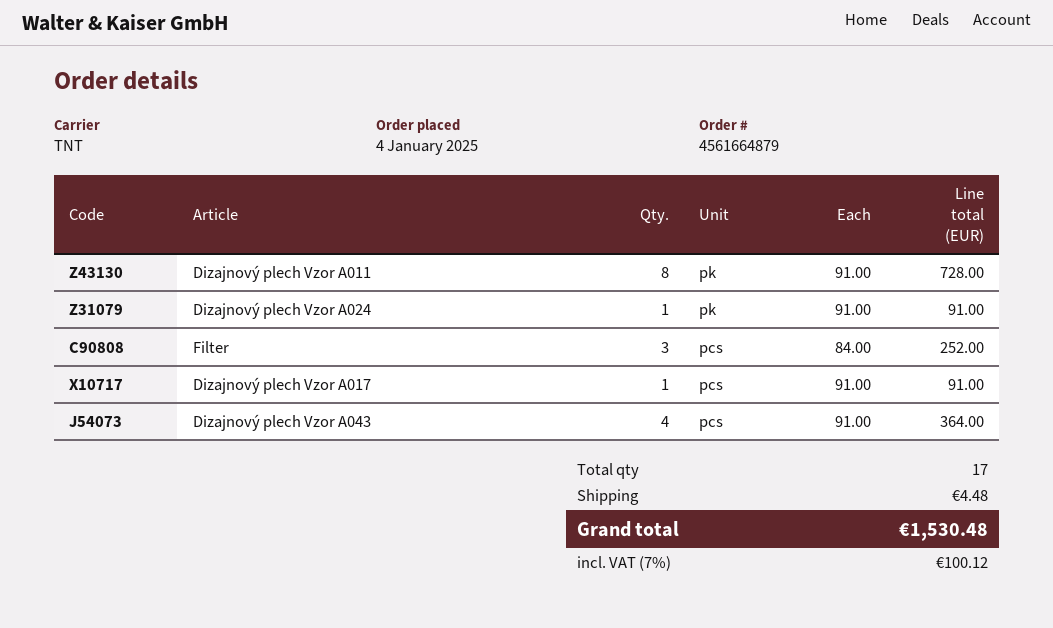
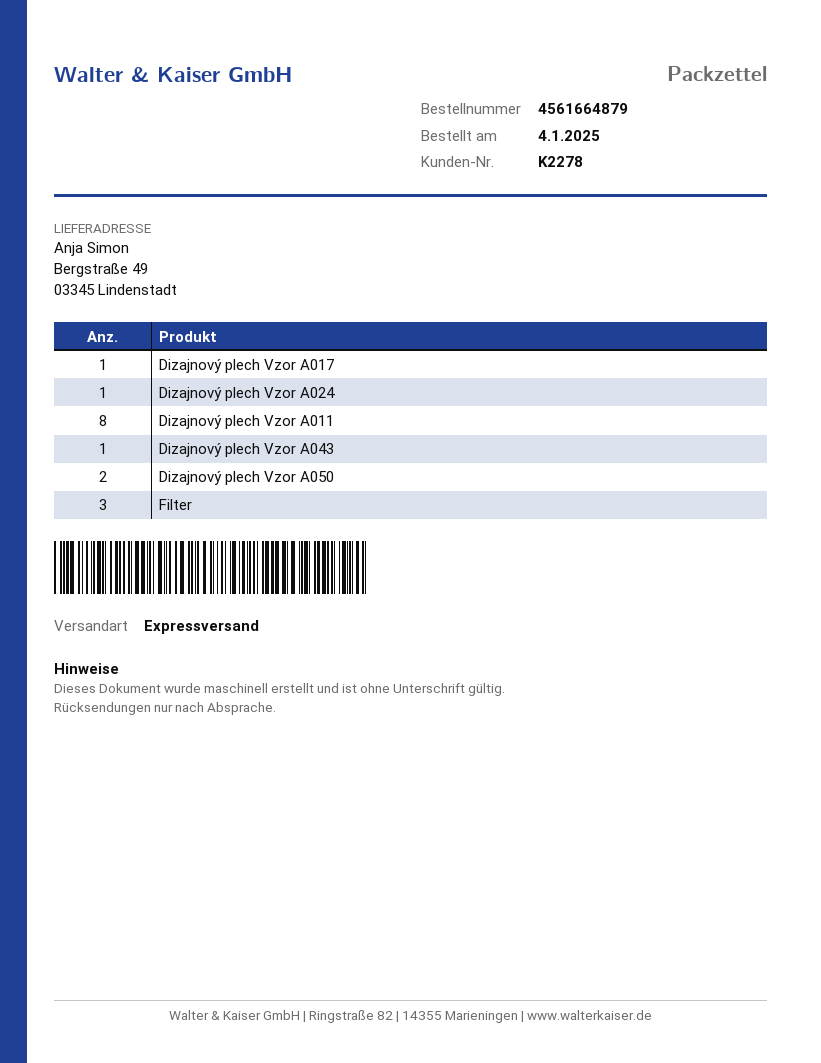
shipping method: TNT -> express
Dizajnový plech Vzor A043: 4 -> 1
Dizajnový plech Vzor A050: none -> 2

